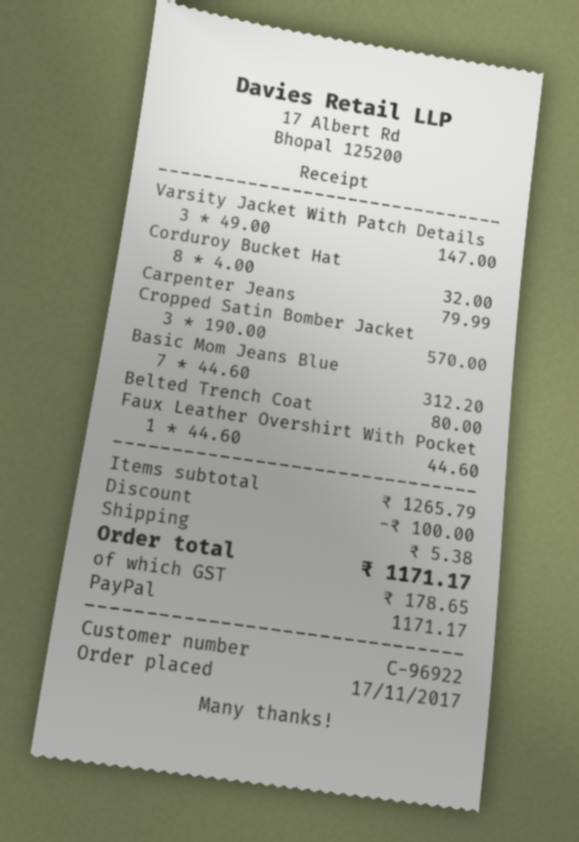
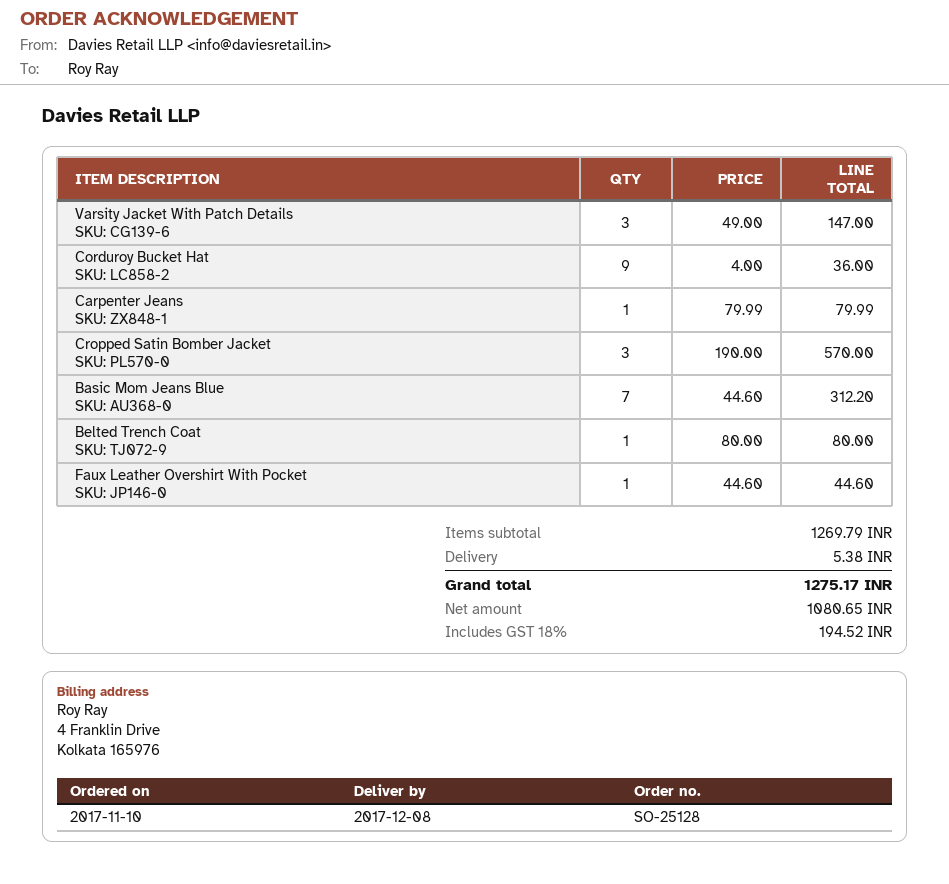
order date: 2017-11-17 -> 2017-11-10
Corduroy Bucket Hat: 8 x 4.00 = 32.00 -> 9 x 4.00 = 36.00
subtotal: 1265.79 -> 1269.79
discount: 100.00 -> none
tax: 178.65 -> 194.52
total: 1171.17 -> 1275.17

